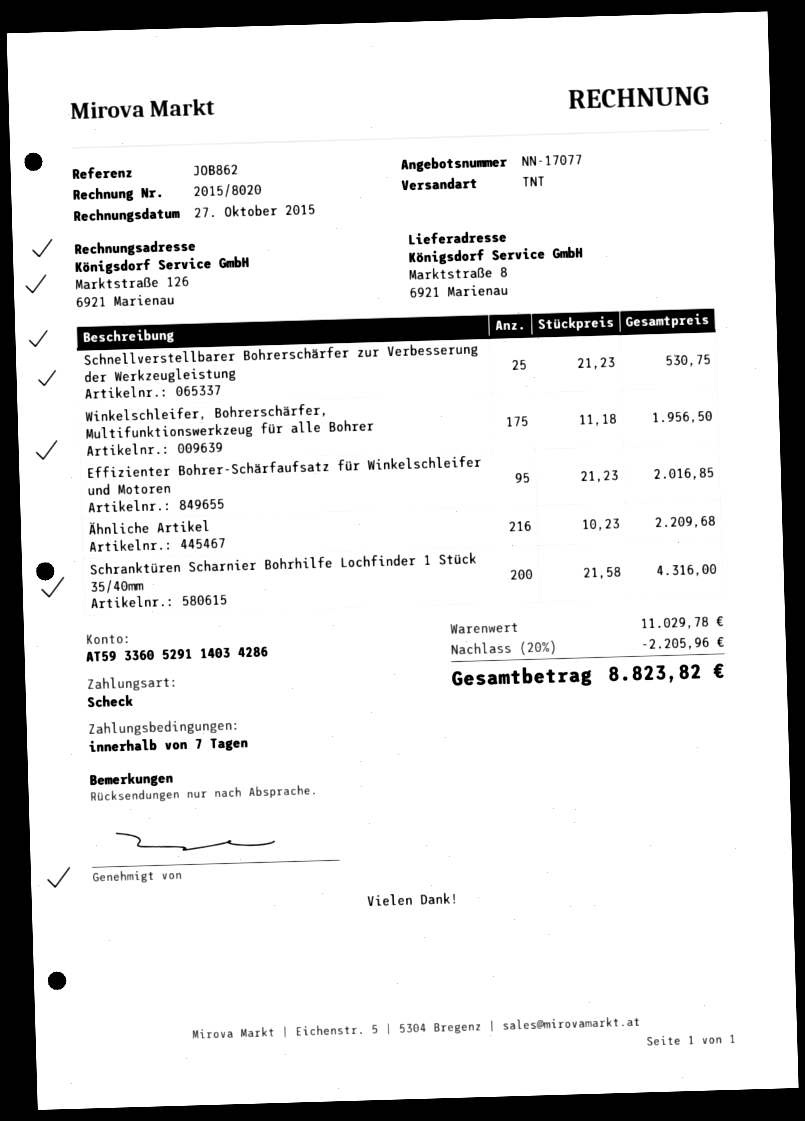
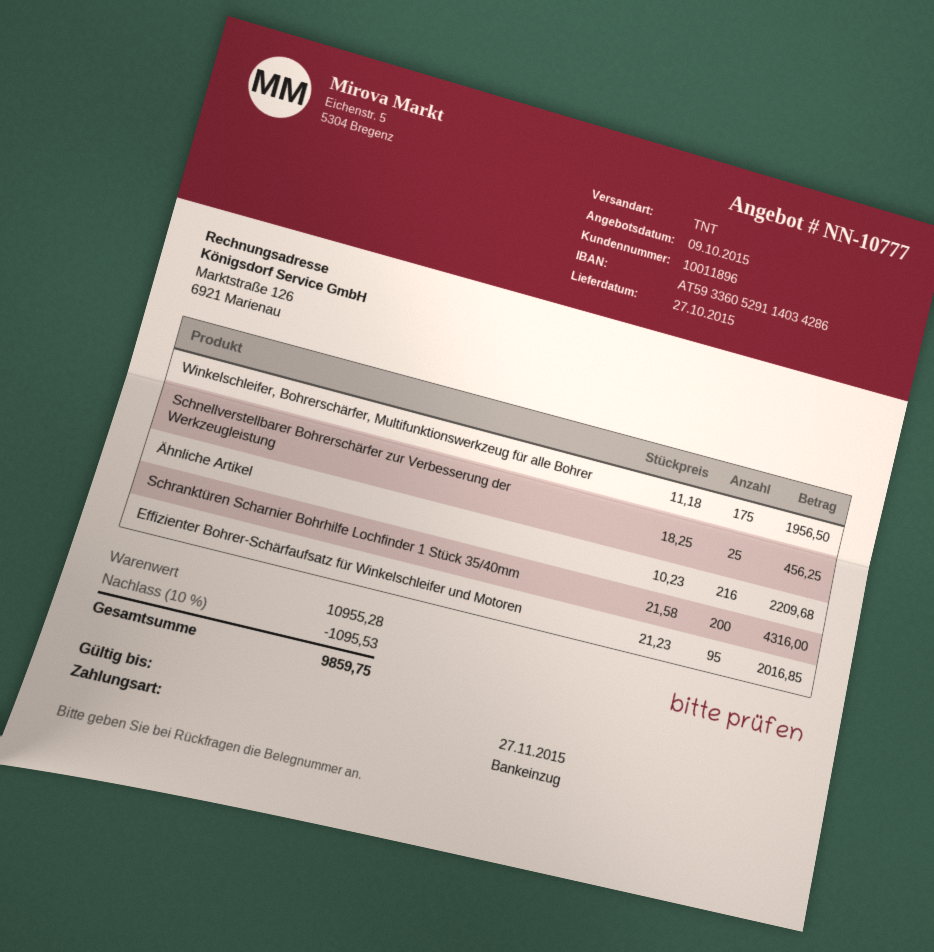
quote number: NN-17077 -> NN-10777
payment method: cheque -> direct debit
Schnellverstellbarer Bohrerschärfer zur Verbesserung der Werkzeugleistung: 25 x 21.23 = 530.75 -> 25 x 18.25 = 456.25
subtotal: 11029.78 -> 10955.28
discount: 20% = 2205.96 -> 10% = 1095.53
total: 8823.82 -> 9859.75

